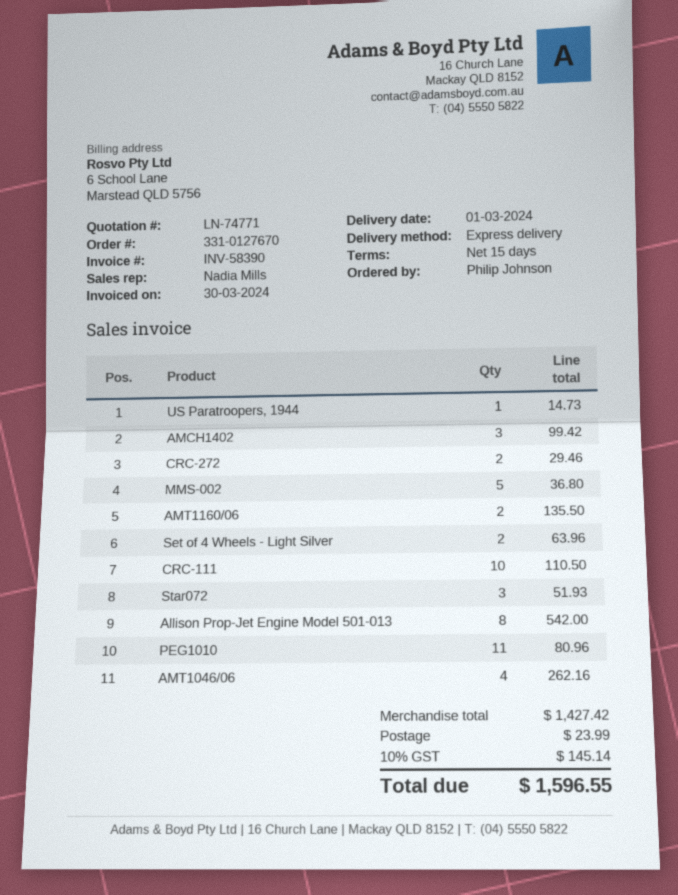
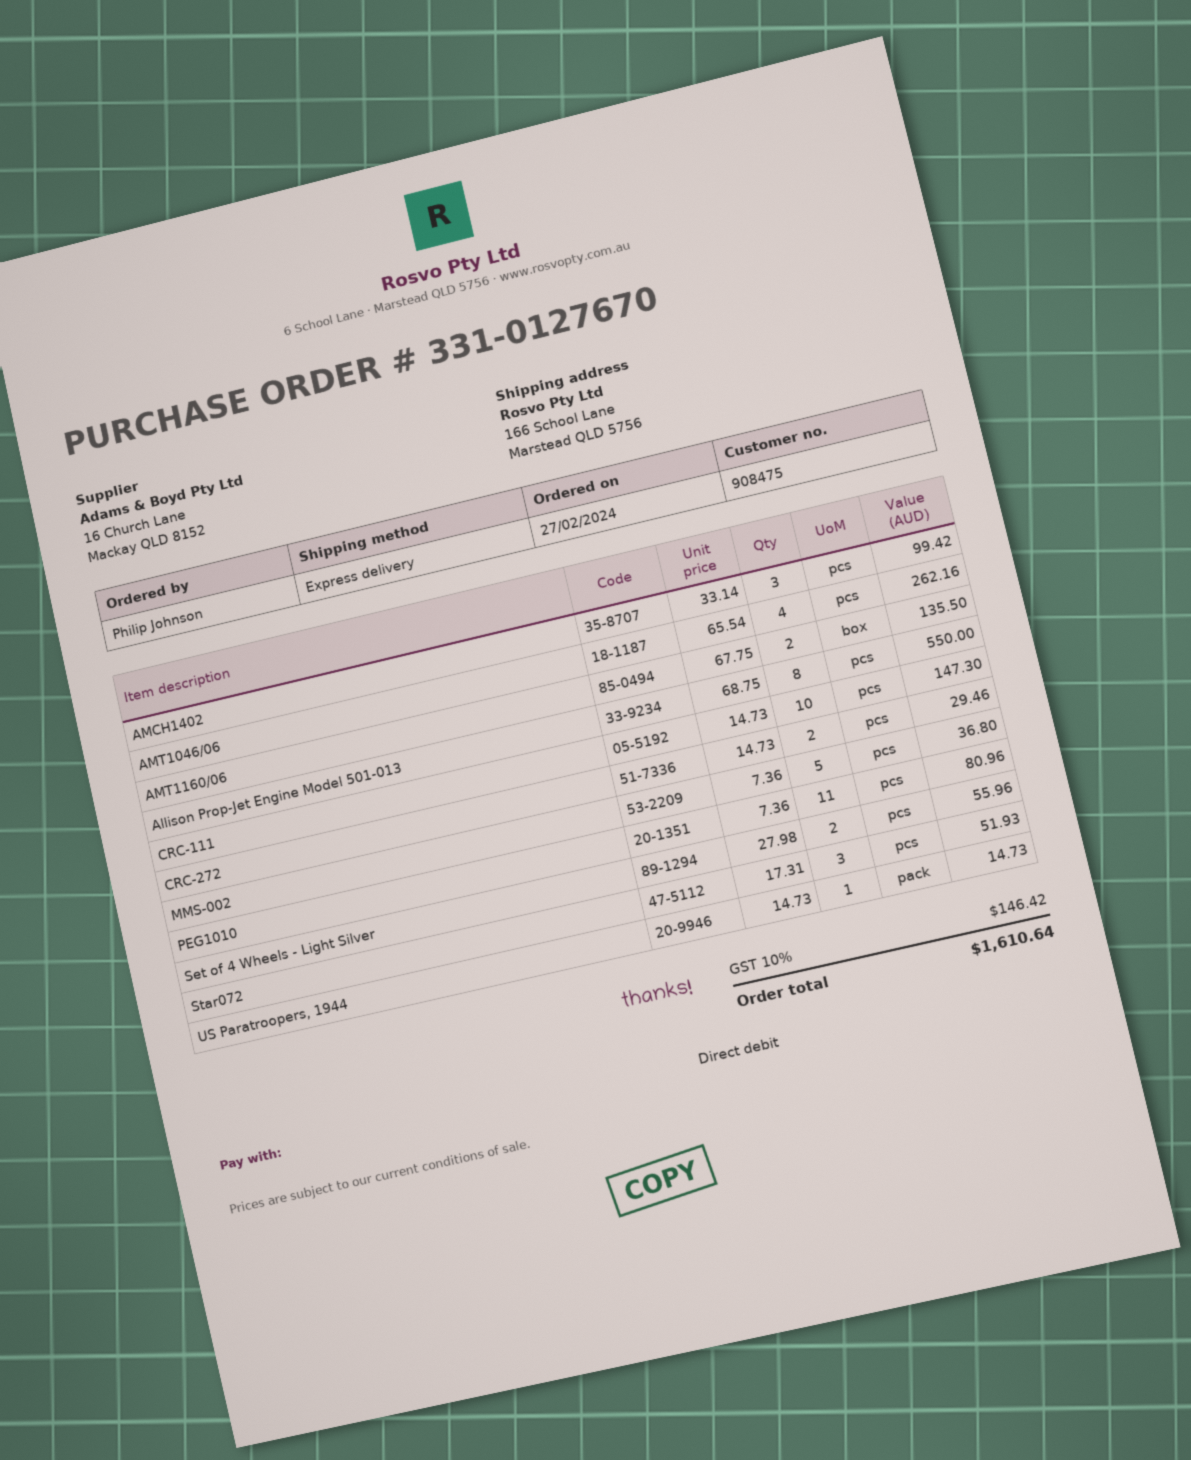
Set of 4 Wheels - Light Silver: 2 for 63.96 -> 2 for 55.96
CRC-111: 10 for 110.50 -> 10 for 147.30
Allison Prop-Jet Engine Model 501-013: 8 for 542.00 -> 8 for 550.00
shipping: 23.99 -> none
tax: 10% = 145.14 -> 10% = 146.42
total: 1596.55 -> 1610.64

